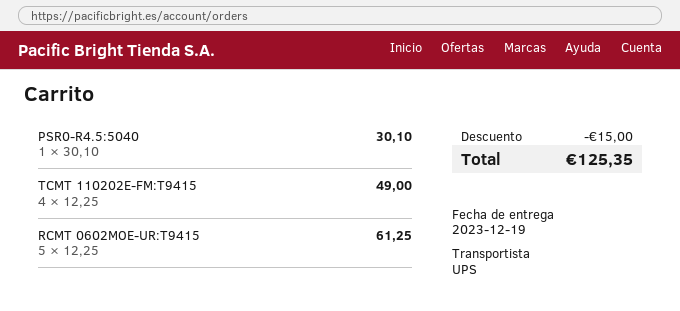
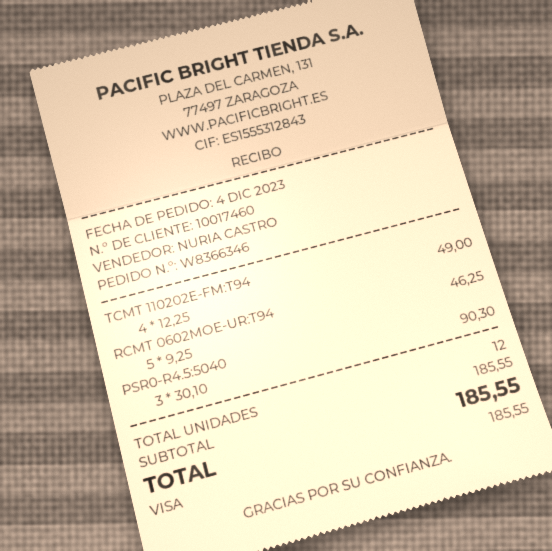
PSR0-R4.5:5040: 1 x 30.10 = 30.10 -> 3 x 30.10 = 90.30
RCMT 0602MOE-UR:T9415: 5 x 12.25 = 61.25 -> 5 x 9.25 = 46.25
discount: 15.00 -> none
total: 125.35 -> 185.55

